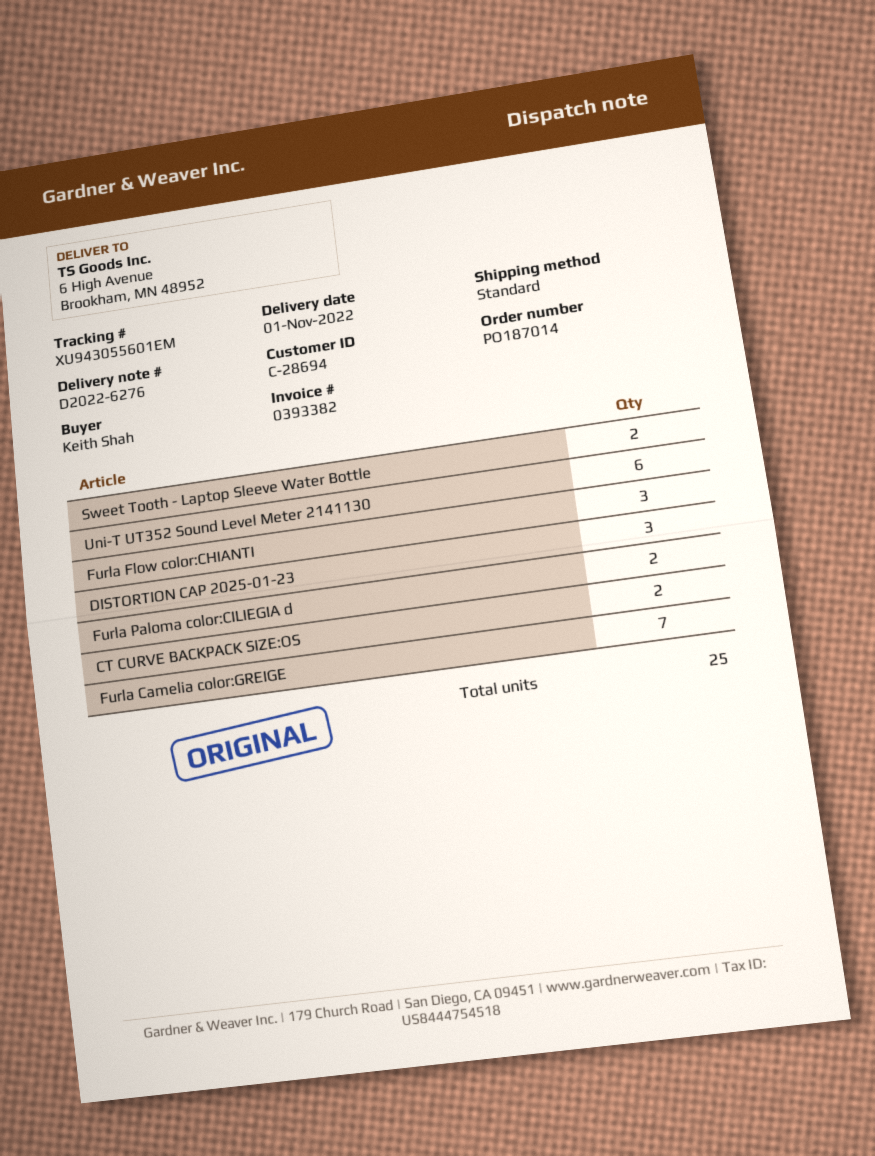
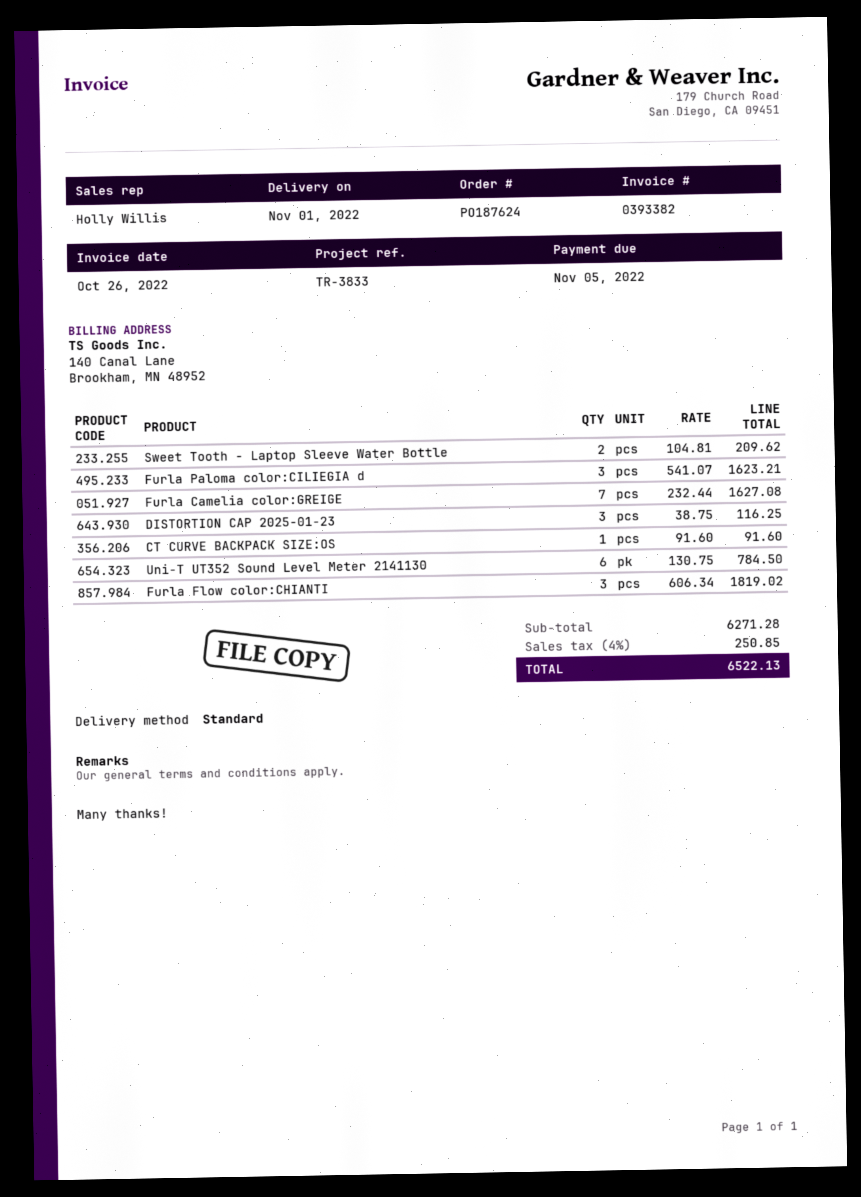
order number: PO187014 -> PO187624
Furla Paloma color:CILIEGIA d: 2 -> 3
CT CURVE BACKPACK SIZE:OS: 2 -> 1

